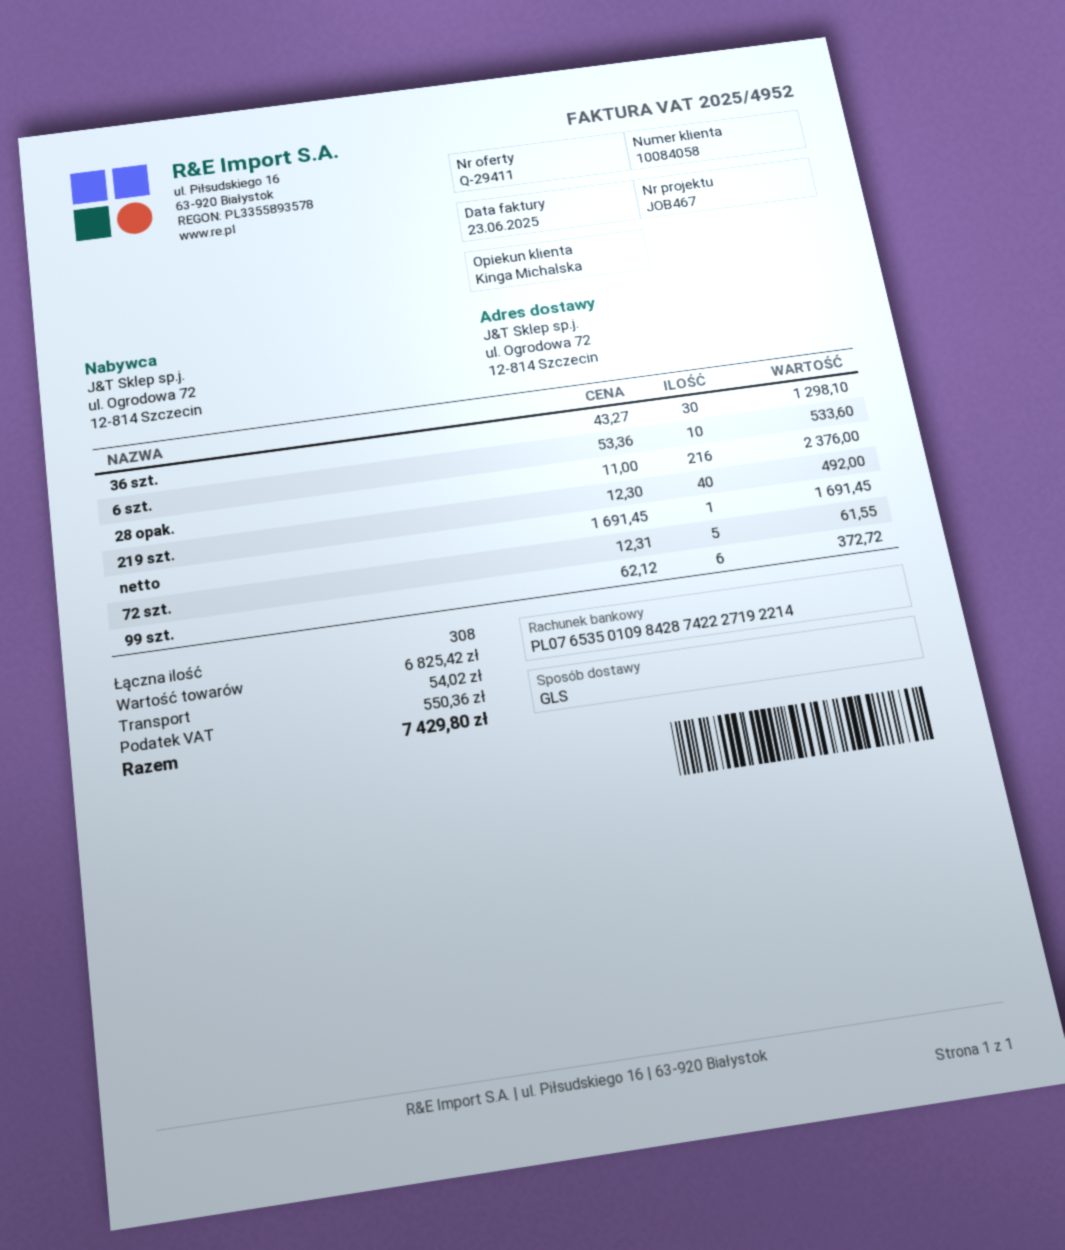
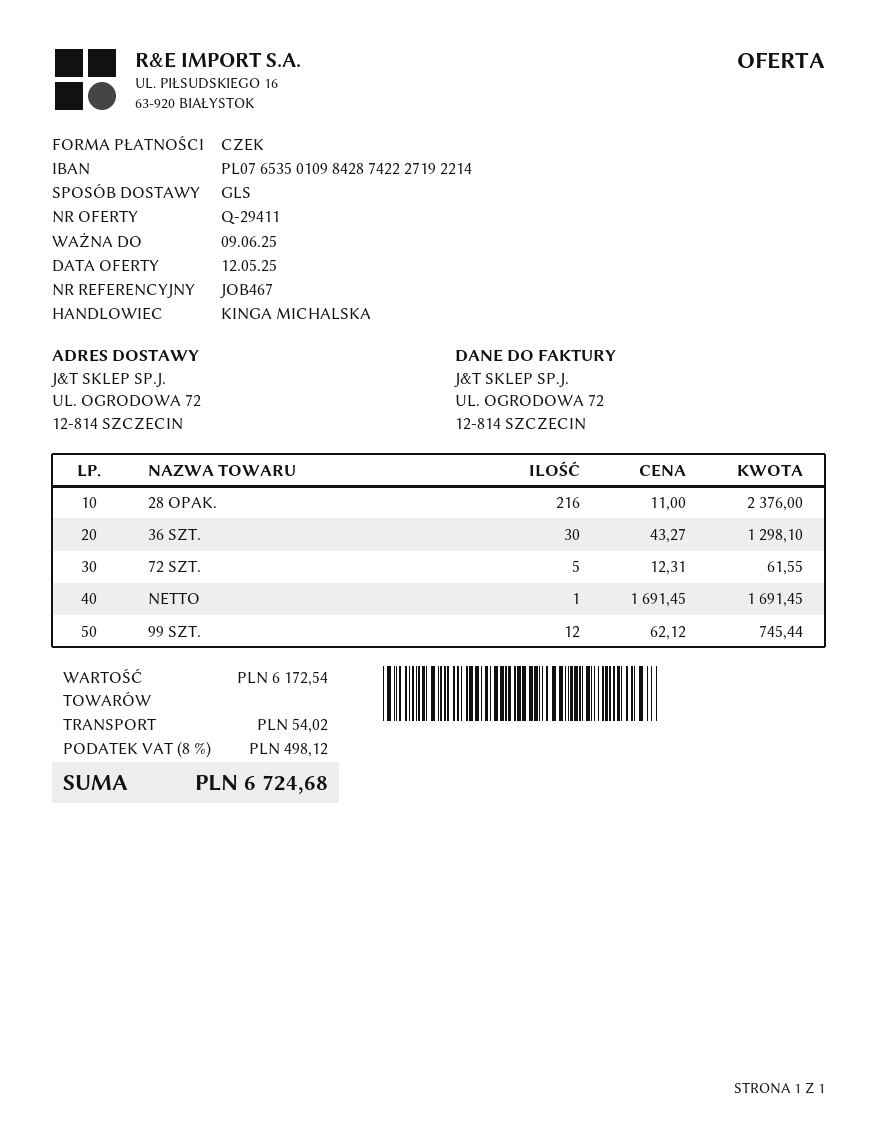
6 szt.: 10 x 53.36 = 533.60 -> none
219 szt.: 40 x 12.30 = 492.00 -> none
99 szt.: 6 x 62.12 = 372.72 -> 12 x 62.12 = 745.44
subtotal: 6825.42 -> 6172.54
tax: 550.36 -> 498.12
total: 7429.80 -> 6724.68

